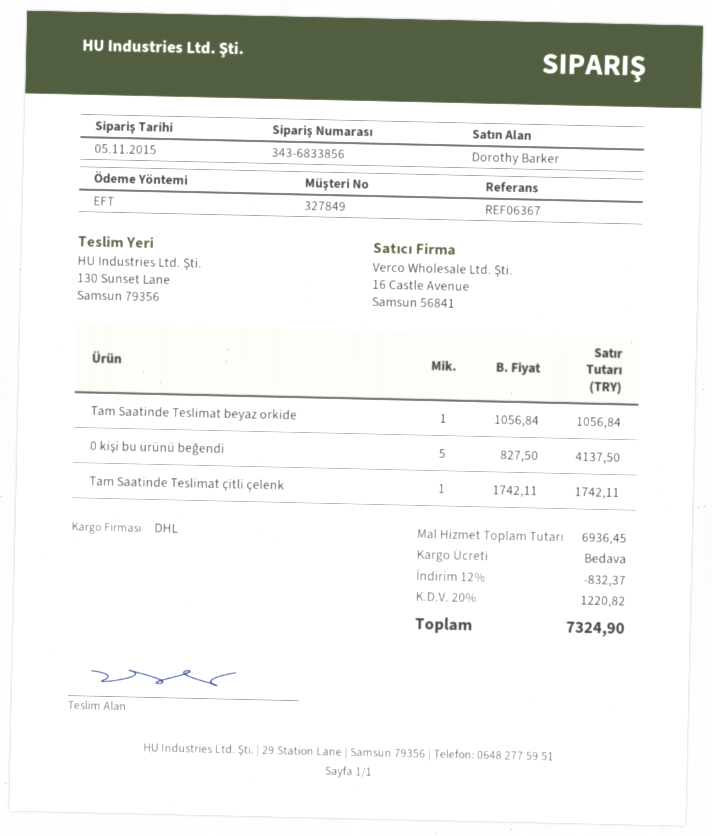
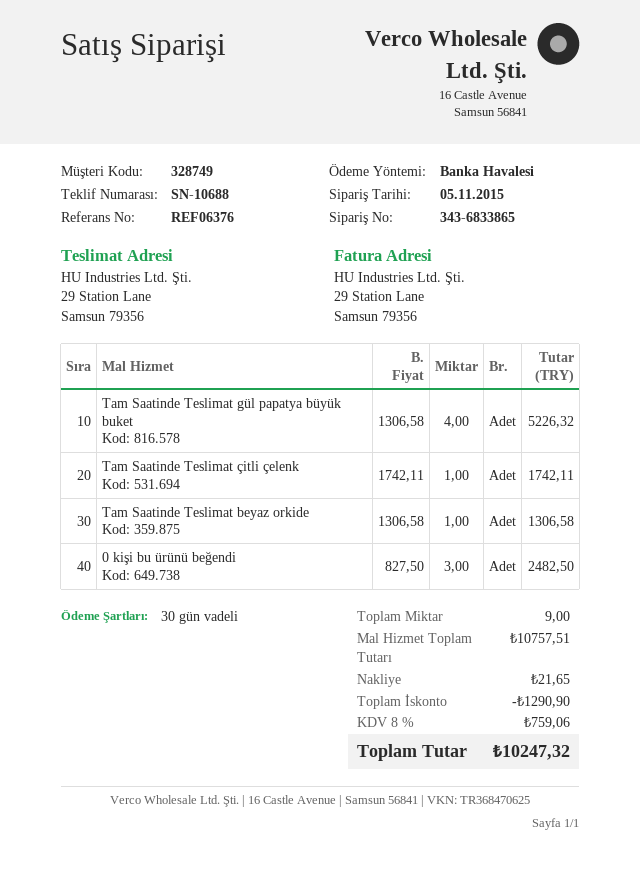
order number: 343-6833856 -> 343-6833865
customer number: 327849 -> 328749
reference: REF06367 -> REF06376
ship to: 130 Sunset Lane, Samsun 79356 -> 29 Station Lane, Samsun 79356
Tam Saatinde Teslimat beyaz orkide: 1 x 1056.84 = 1056.84 -> 1 x 1306.58 = 1306.58
0 kişi bu ürünü beğendi: 5 x 827.50 = 4137.50 -> 3 x 827.50 = 2482.50
Tam Saatinde Teslimat gül papatya büyük buket: none -> 4 x 1306.58 = 5226.32
subtotal: 6936.45 -> 10757.51
discount: 832.37 -> 1290.90
shipping: 0.00 -> 21.65
tax: 20% = 1220.82 -> 8% = 759.06
total: 7324.90 -> 10247.32

